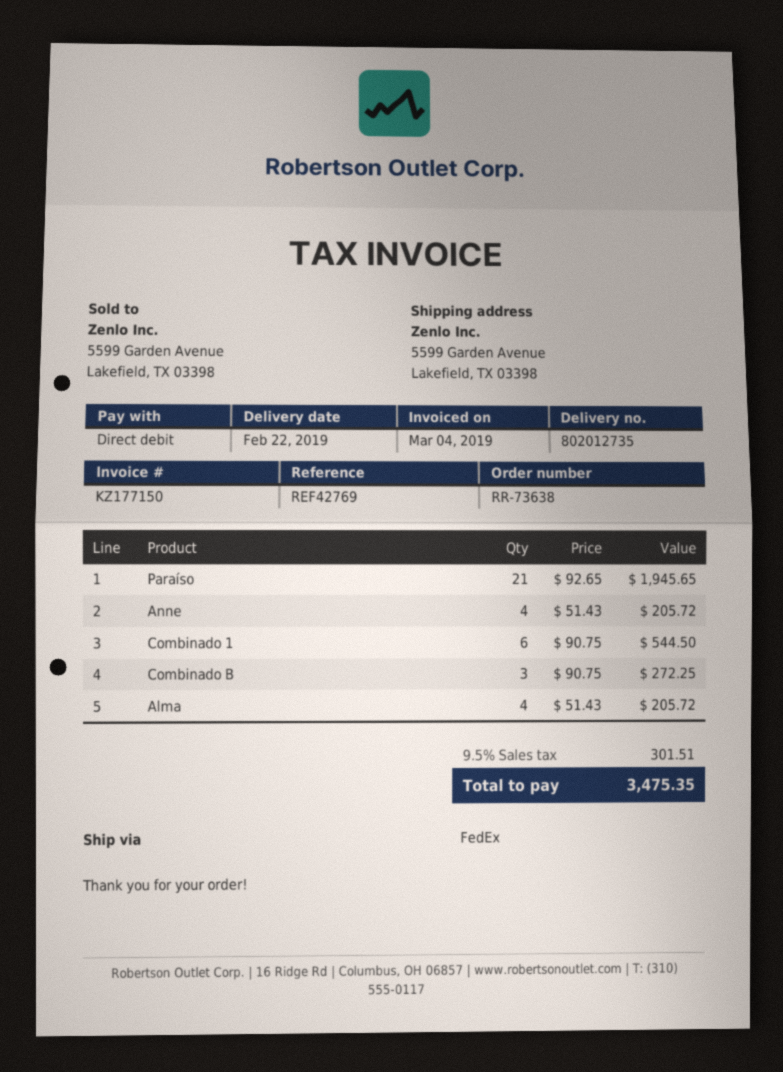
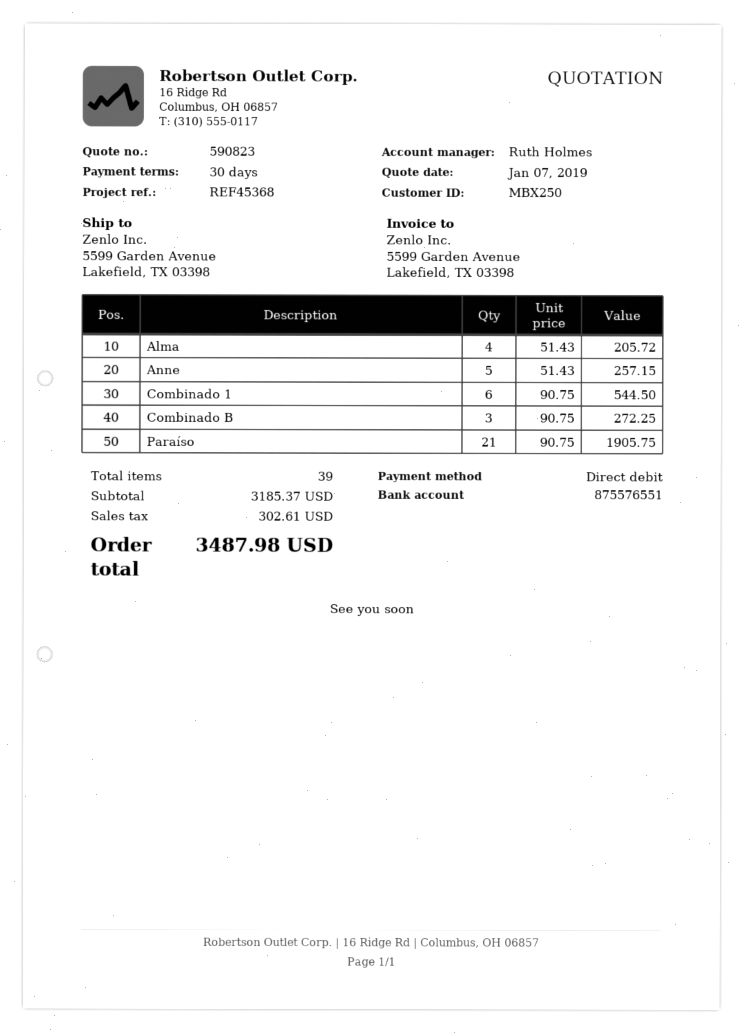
reference: REF42769 -> REF45368
Paraíso: 21 x 92.65 = 1945.65 -> 21 x 90.75 = 1905.75
Anne: 4 x 51.43 = 205.72 -> 5 x 51.43 = 257.15
tax: 301.51 -> 302.61
total: 3475.35 -> 3487.98

